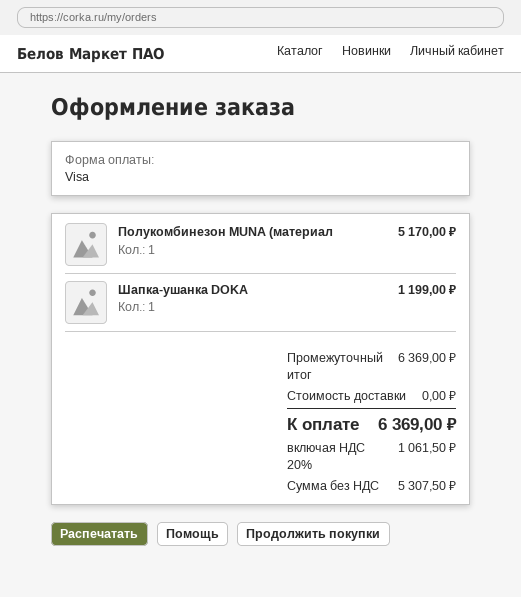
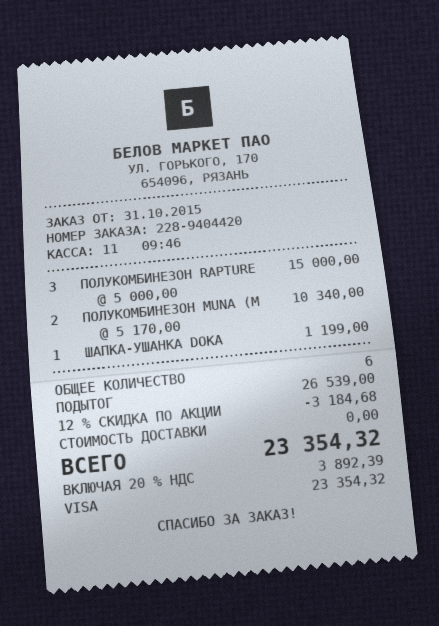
Полукомбинезон MUNA (материал: 1 for 5170.00 -> 2 for 10340.00
ПОЛУКОМБИНЕЗОН RAPTURE: none -> 3 for 15000.00
subtotal: 6369.00 -> 26539.00
discount: none -> 12% = 3184.68
tax: 20% = 1061.50 -> 20% = 3892.39
total: 6369.00 -> 23354.32

